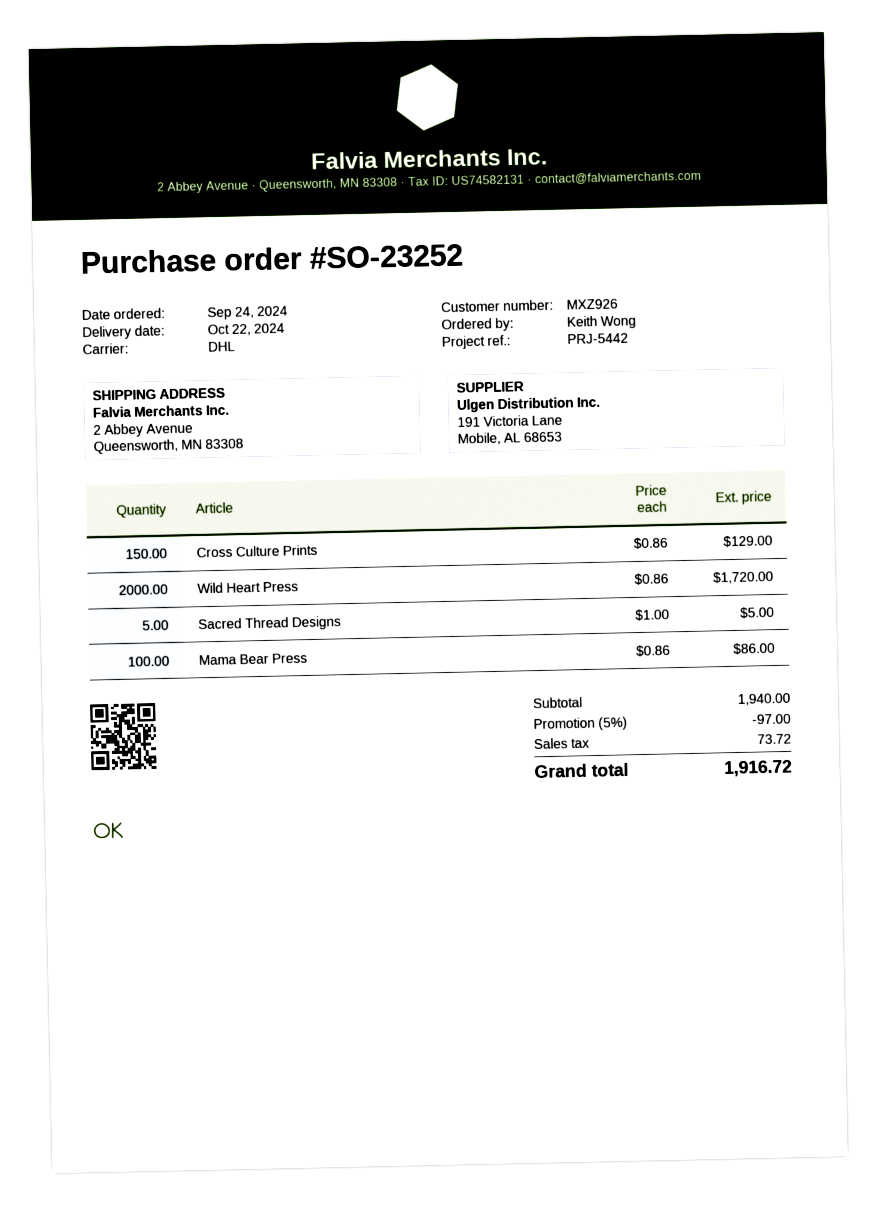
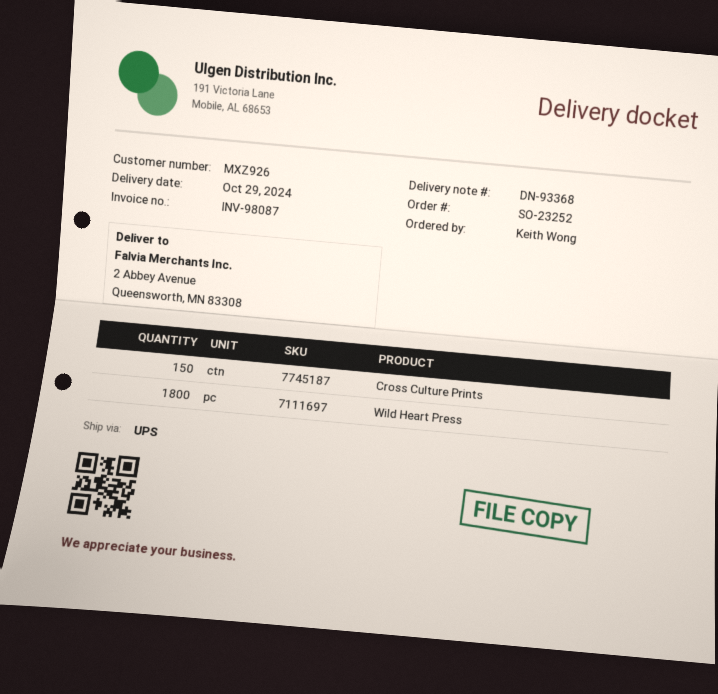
delivery date: 2024-10-22 -> 2024-10-29
shipping method: DHL -> UPS
Wild Heart Press: 2000 -> 1800
Sacred Thread Designs: 5 -> none
Mama Bear Press: 100 -> none

